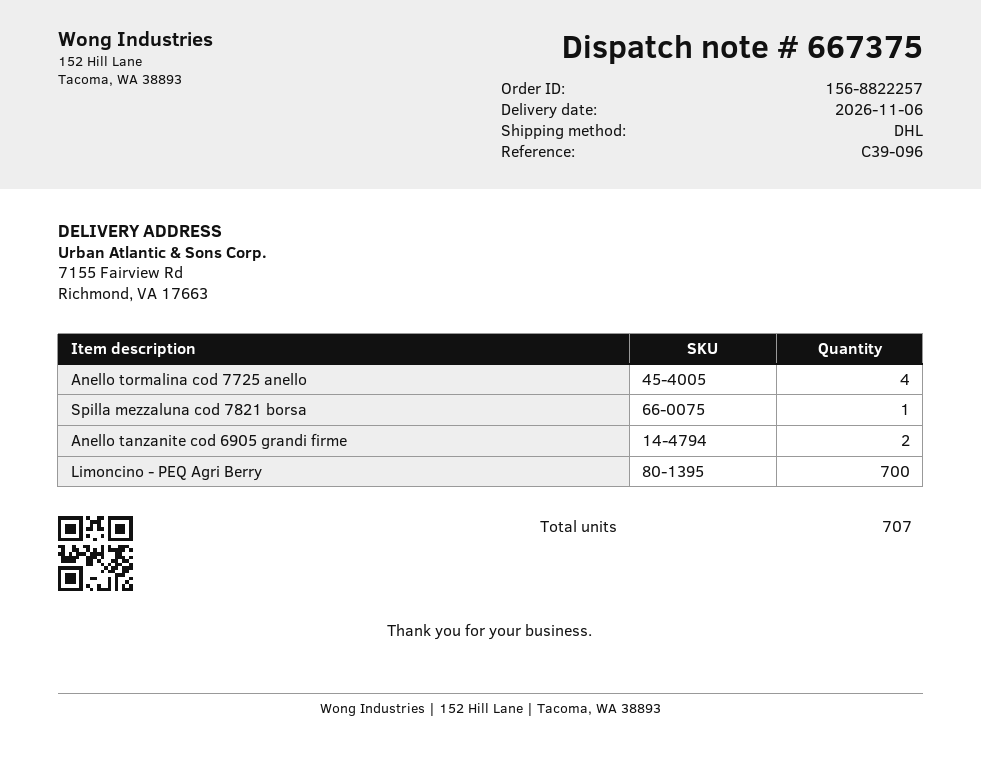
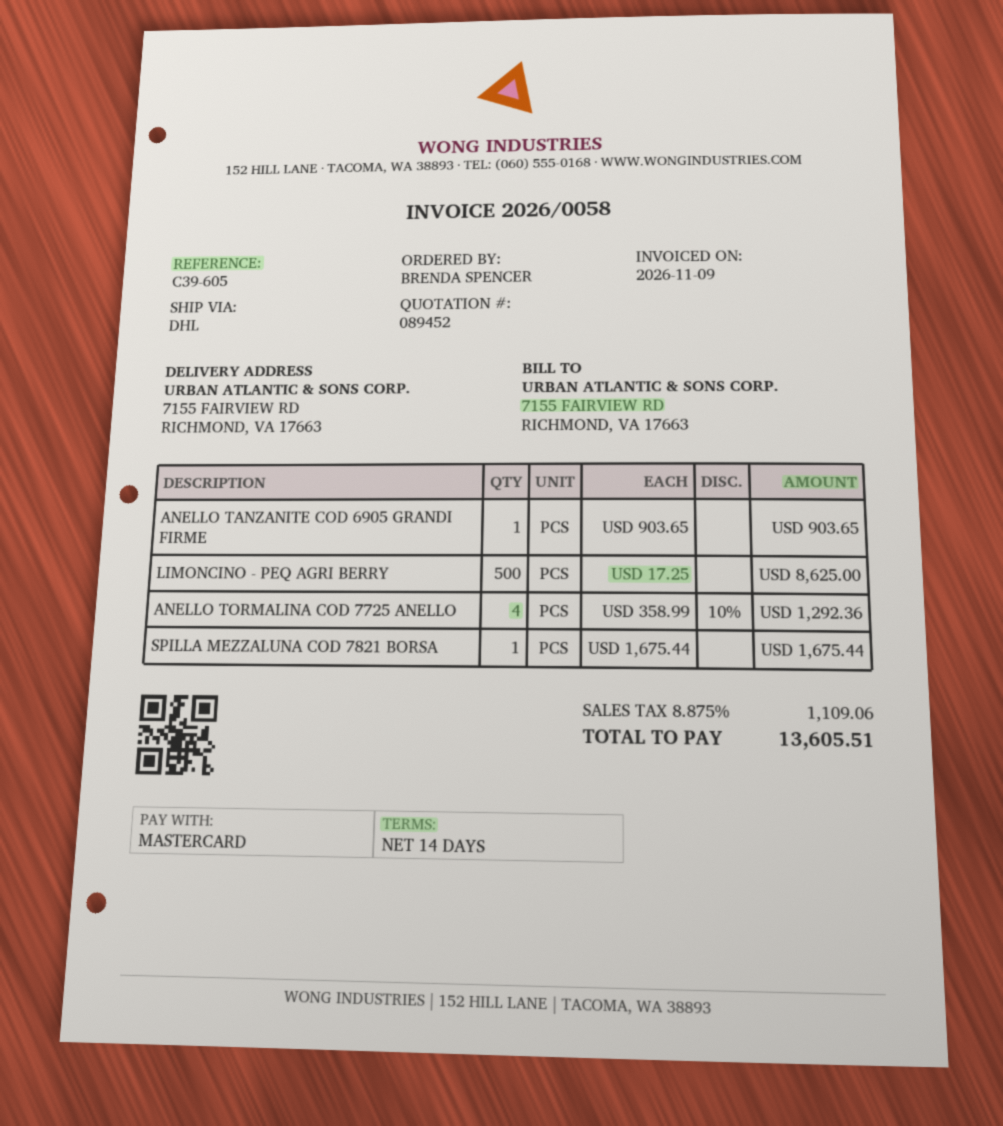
reference: C39-096 -> C39-605
Anello tanzanite cod 6905 grandi firme: 2 -> 1
Limoncino - PEQ Agri Berry: 700 -> 500

